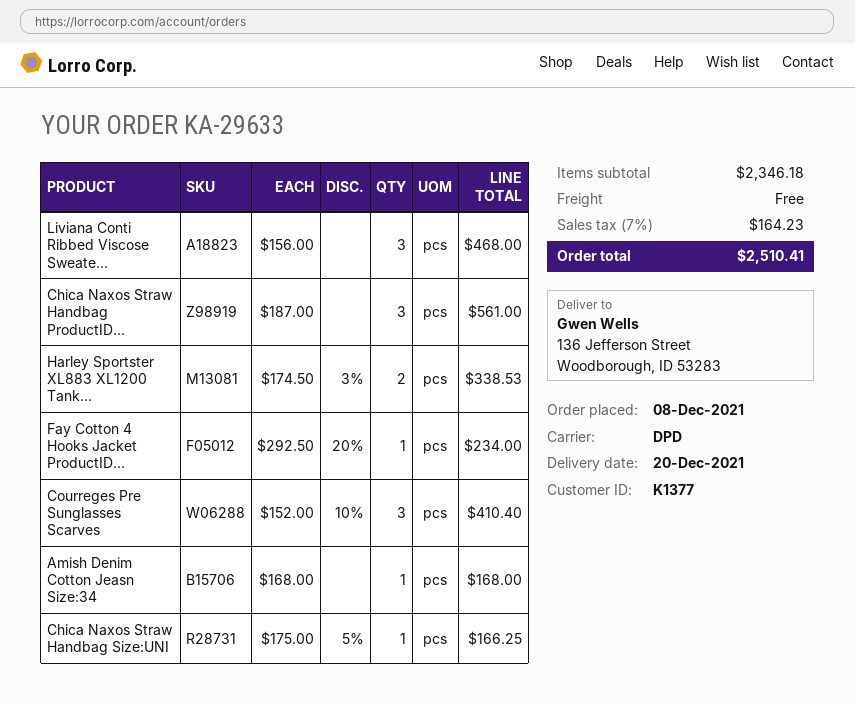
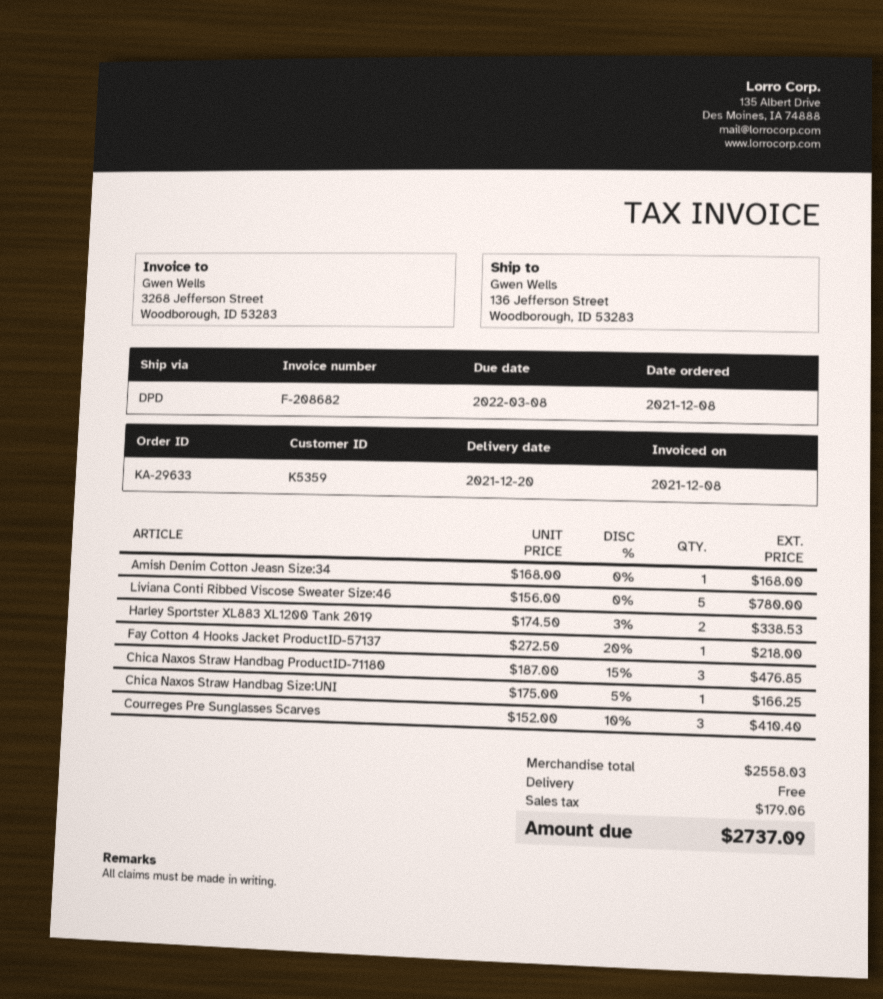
customer number: K1377 -> K5359
Liviana Conti Ribbed Viscose Sweate...: 3 x 156.00 = 468.00 -> 5 x 156.00 = 780.00
Chica Naxos Straw Handbag ProductID...: 3 x 187.00 = 561.00 -> 3 x 187.00 - 15% = 476.85
Fay Cotton 4 Hooks Jacket ProductID...: 1 x 292.50 - 20% = 234.00 -> 1 x 272.50 - 20% = 218.00
subtotal: 2346.18 -> 2558.03
tax: 164.23 -> 179.06
total: 2510.41 -> 2737.09

